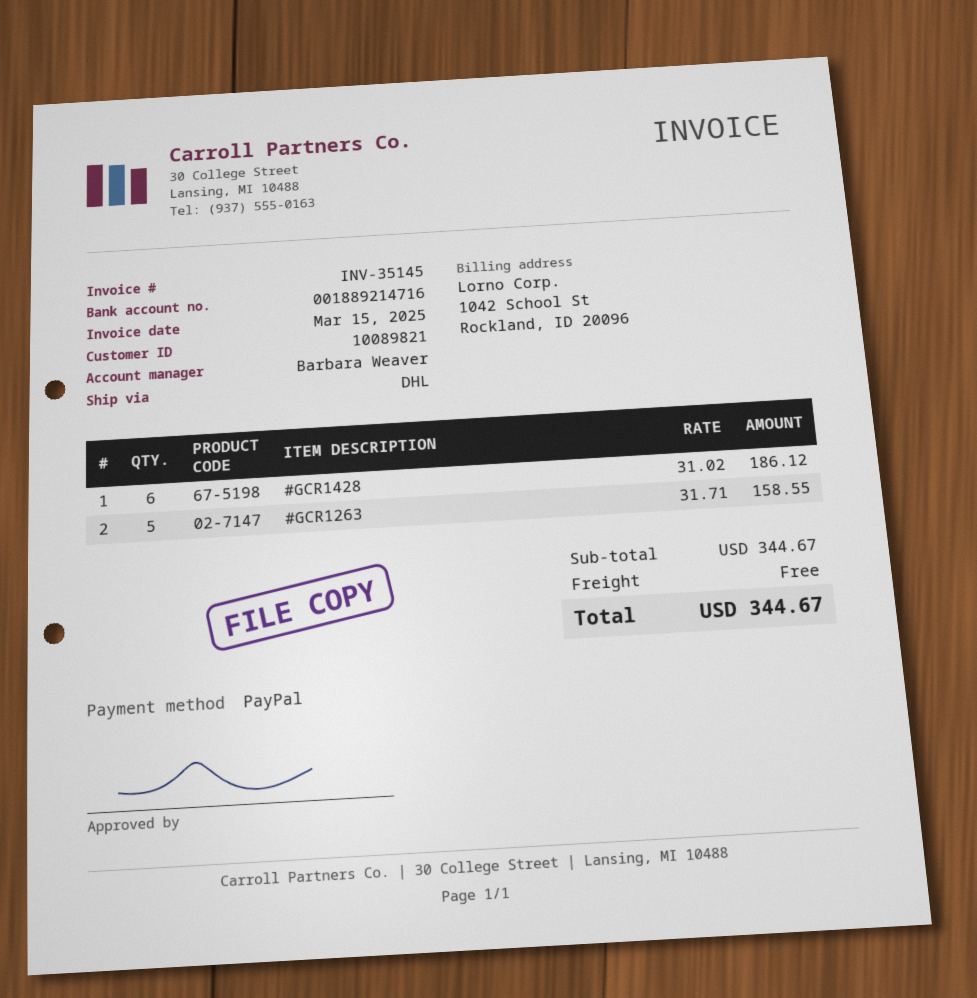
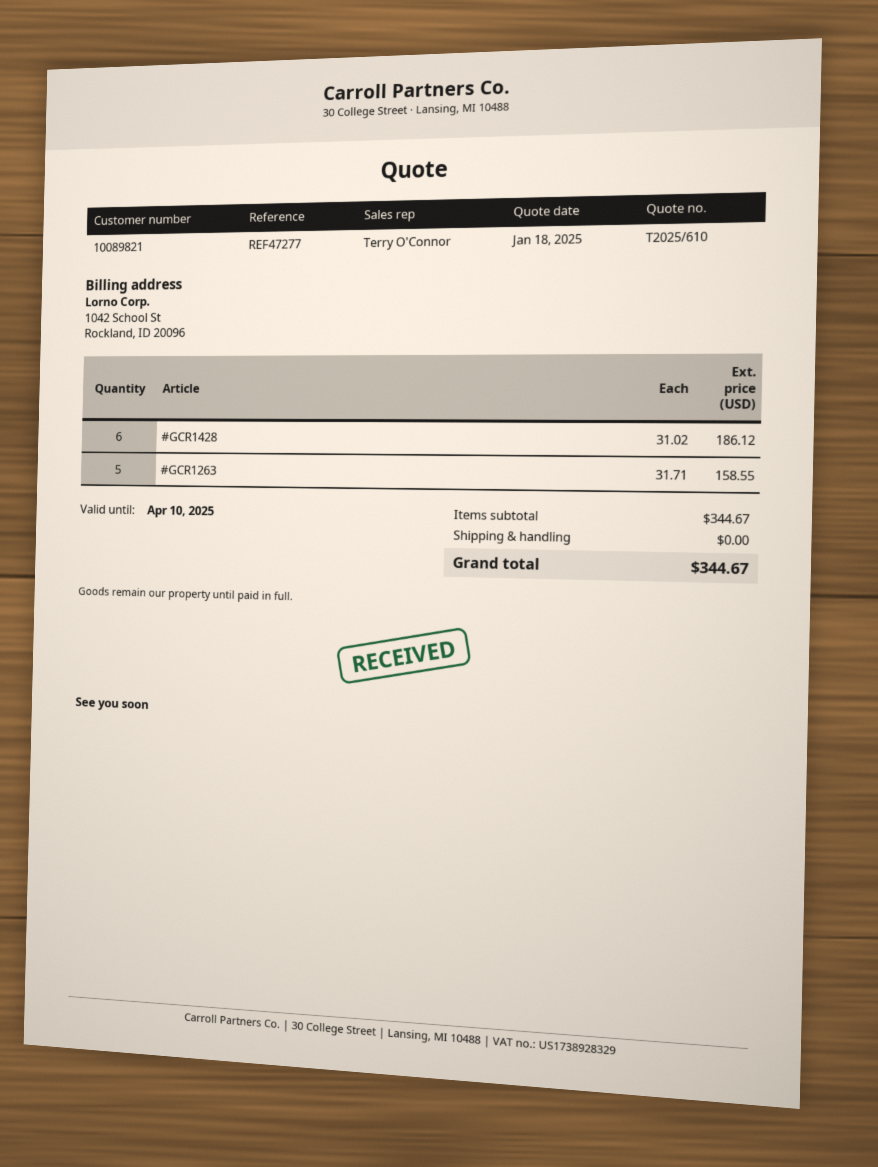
sales rep: Barbara Weaver -> Terry O'Connor

